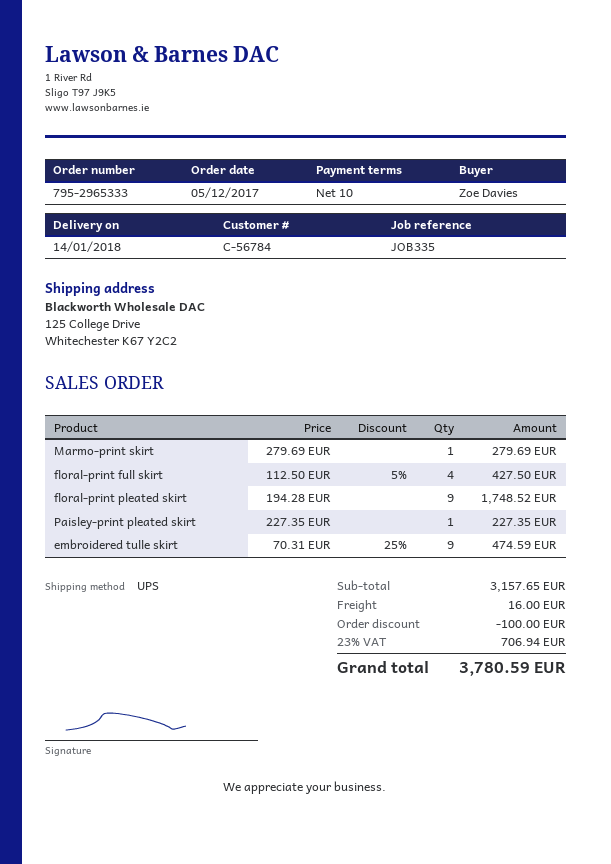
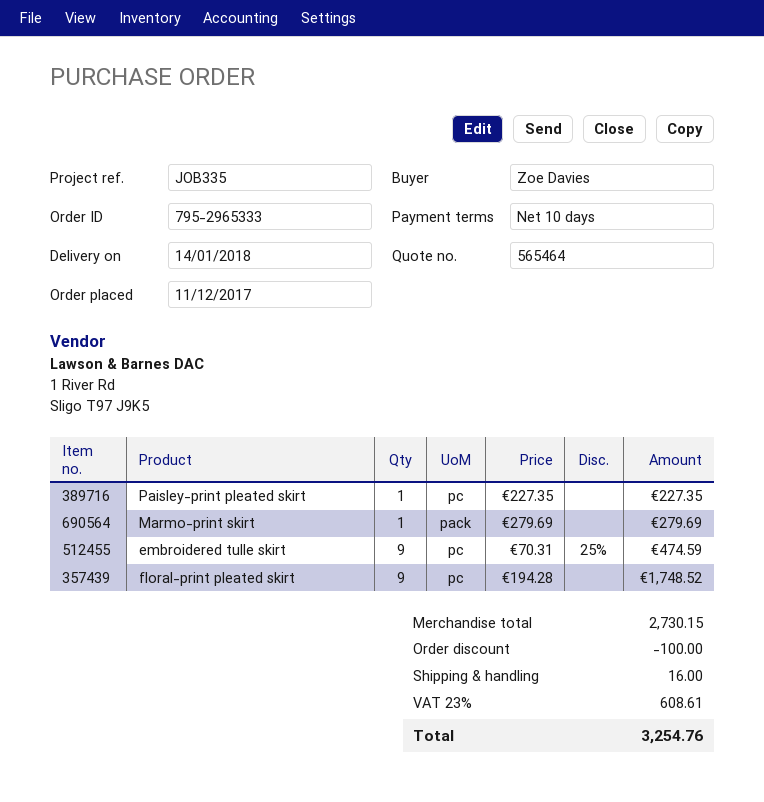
order date: 2017-12-05 -> 2017-12-11
floral-print full skirt: 4 x 112.50 - 5% = 427.50 -> none
subtotal: 3157.65 -> 2730.15
tax: 23% = 706.94 -> 23% = 608.61
total: 3780.59 -> 3254.76

